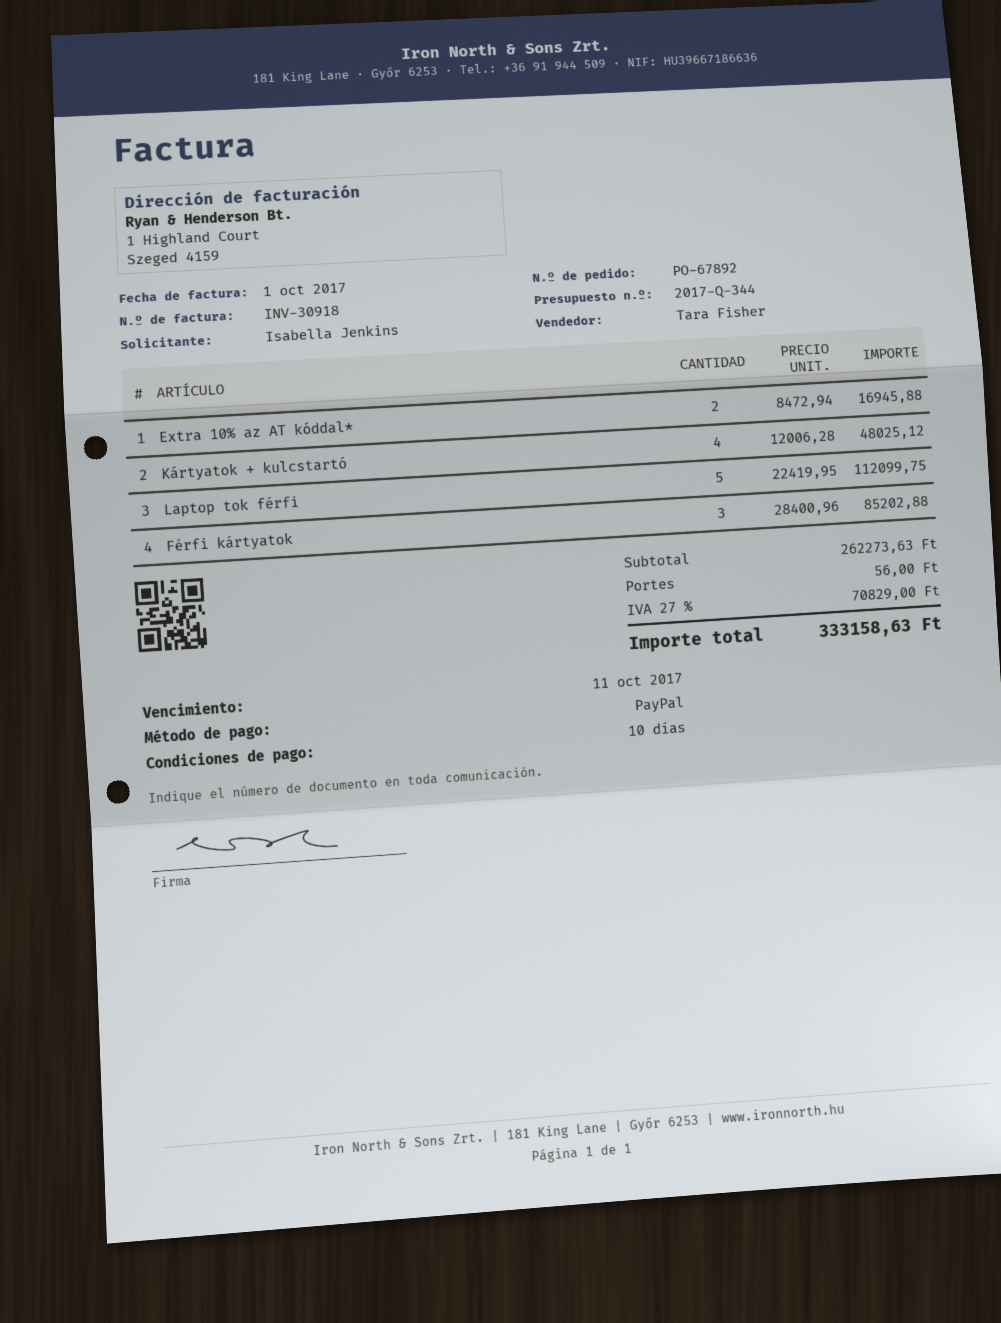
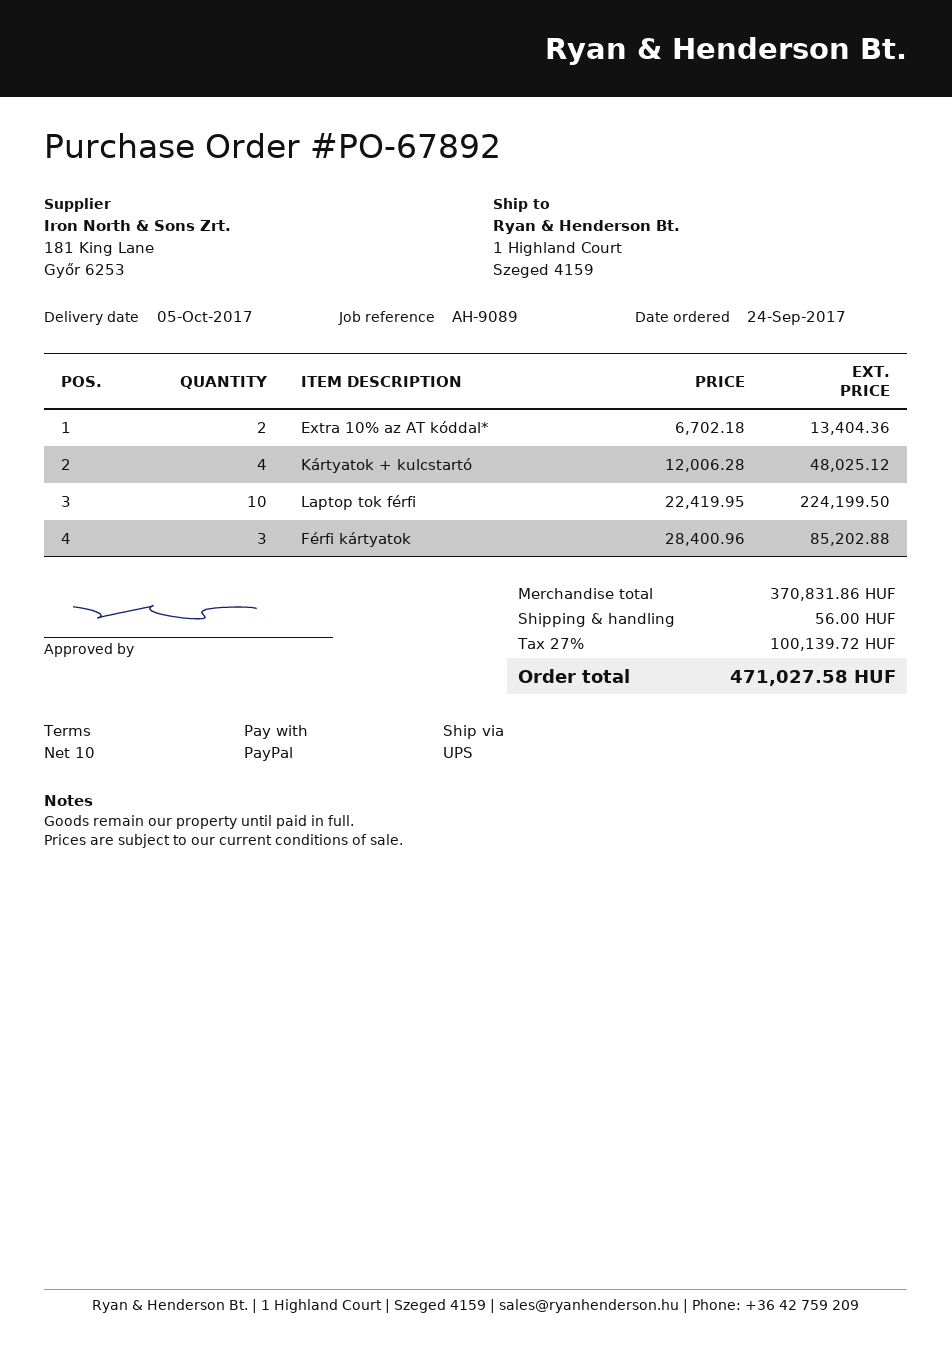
Extra 10% az AT kóddal*: 2 x 8472.94 = 16945.88 -> 2 x 6702.18 = 13404.36
Laptop tok férfi: 5 x 22419.95 = 112099.75 -> 10 x 22419.95 = 224199.50
subtotal: 262273.63 -> 370831.86
tax: 27% = 70829.00 -> 27% = 100139.72
total: 333158.63 -> 471027.58

